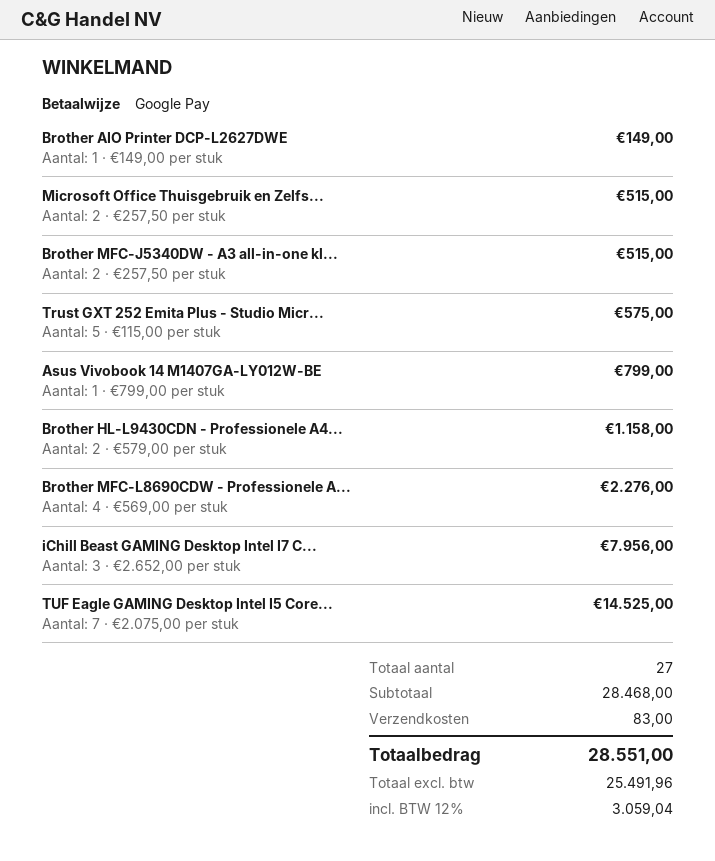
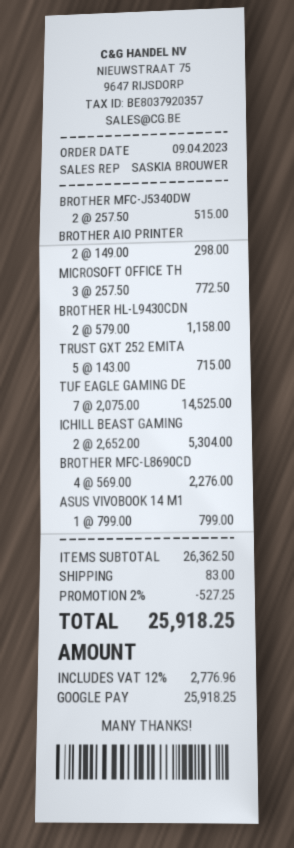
Brother AIO Printer DCP-L2627DWE: 1 x 149.00 = 149.00 -> 2 x 149.00 = 298.00
Microsoft Office Thuisgebruik en Zelfs...: 2 x 257.50 = 515.00 -> 3 x 257.50 = 772.50
Trust GXT 252 Emita Plus - Studio Micr...: 5 x 115.00 = 575.00 -> 5 x 143.00 = 715.00
iChill Beast GAMING Desktop Intel I7 C...: 3 x 2652.00 = 7956.00 -> 2 x 2652.00 = 5304.00
subtotal: 28468.00 -> 26362.50
discount: none -> 2% = 527.25
tax: 12% = 3059.04 -> 12% = 2776.96
total: 28551.00 -> 25918.25

